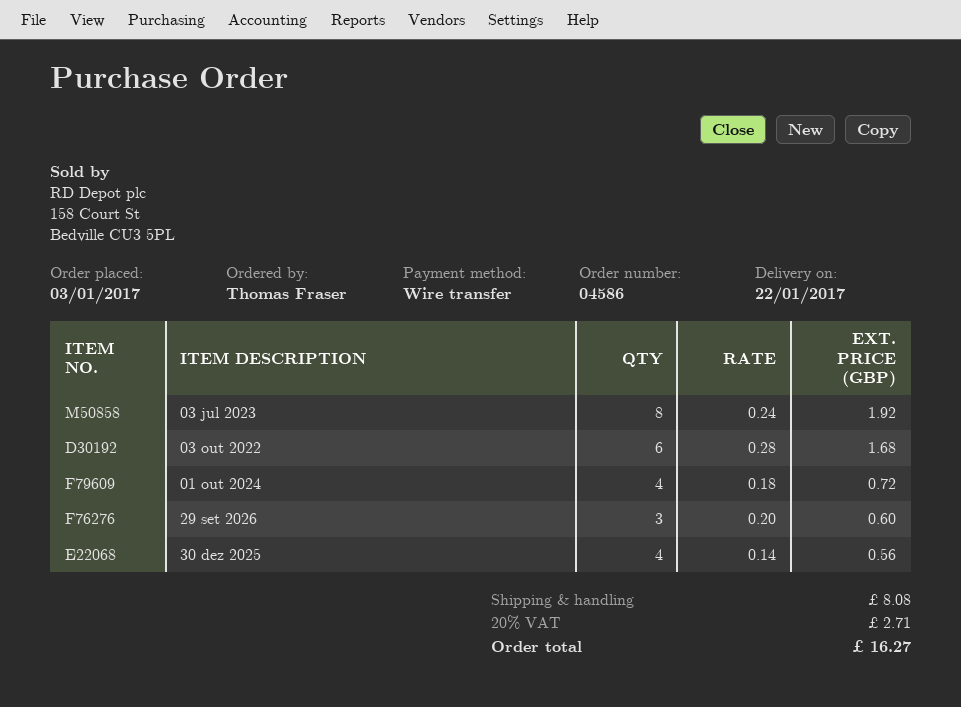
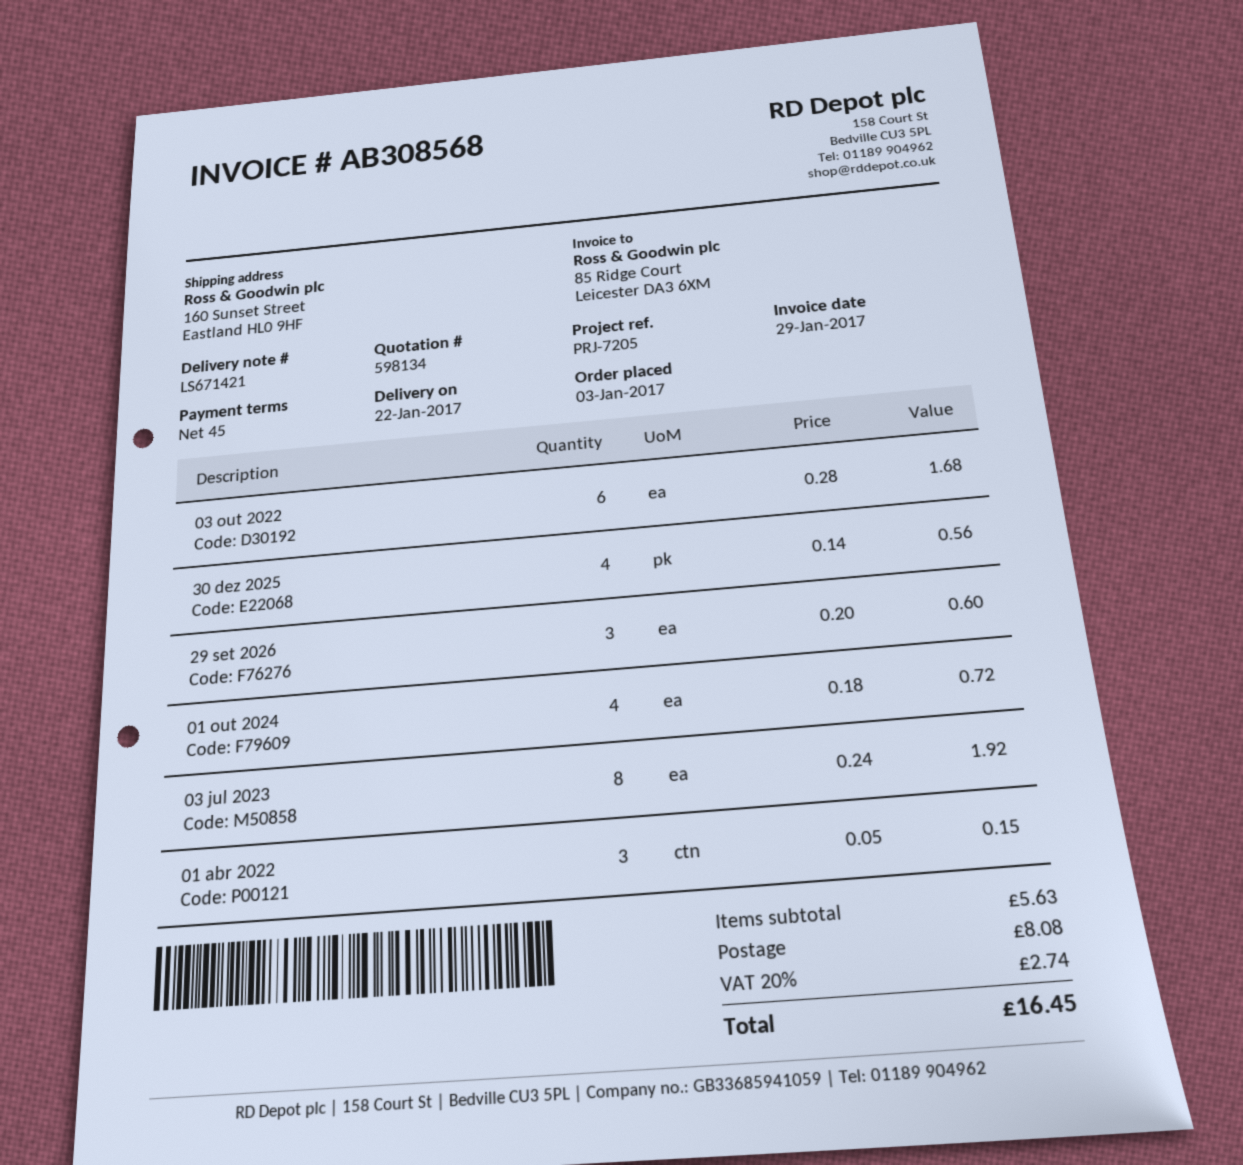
01 abr 2022: none -> 3 x 0.05 = 0.15
tax: 20% = 2.71 -> 20% = 2.74
total: 16.27 -> 16.45

